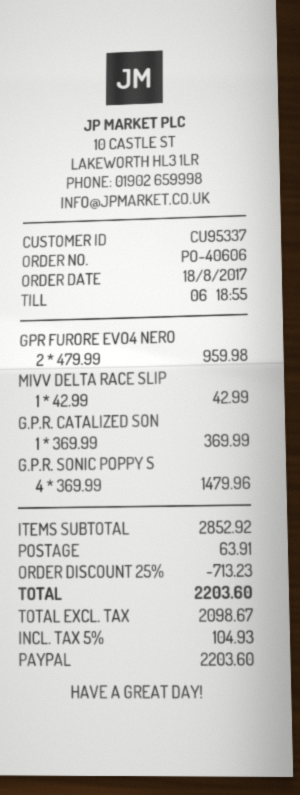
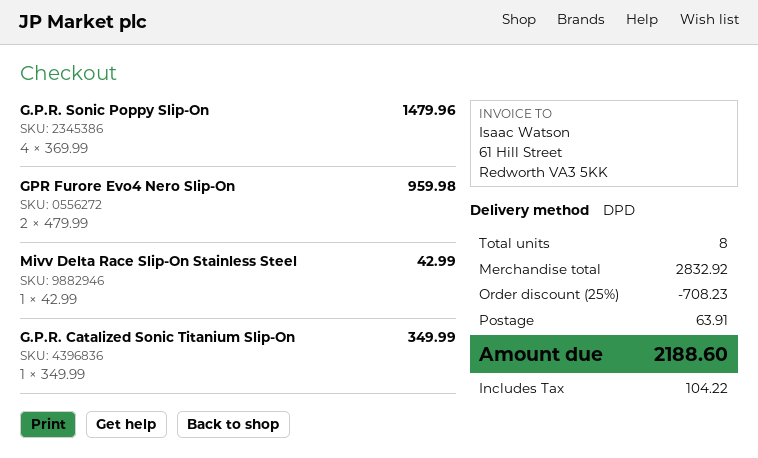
G.P.R. CATALIZED SON: 1 x 369.99 = 369.99 -> 1 x 349.99 = 349.99
subtotal: 2852.92 -> 2832.92
discount: 25% = 713.23 -> 25% = 708.23
tax: 104.93 -> 104.22
total: 2203.60 -> 2188.60

